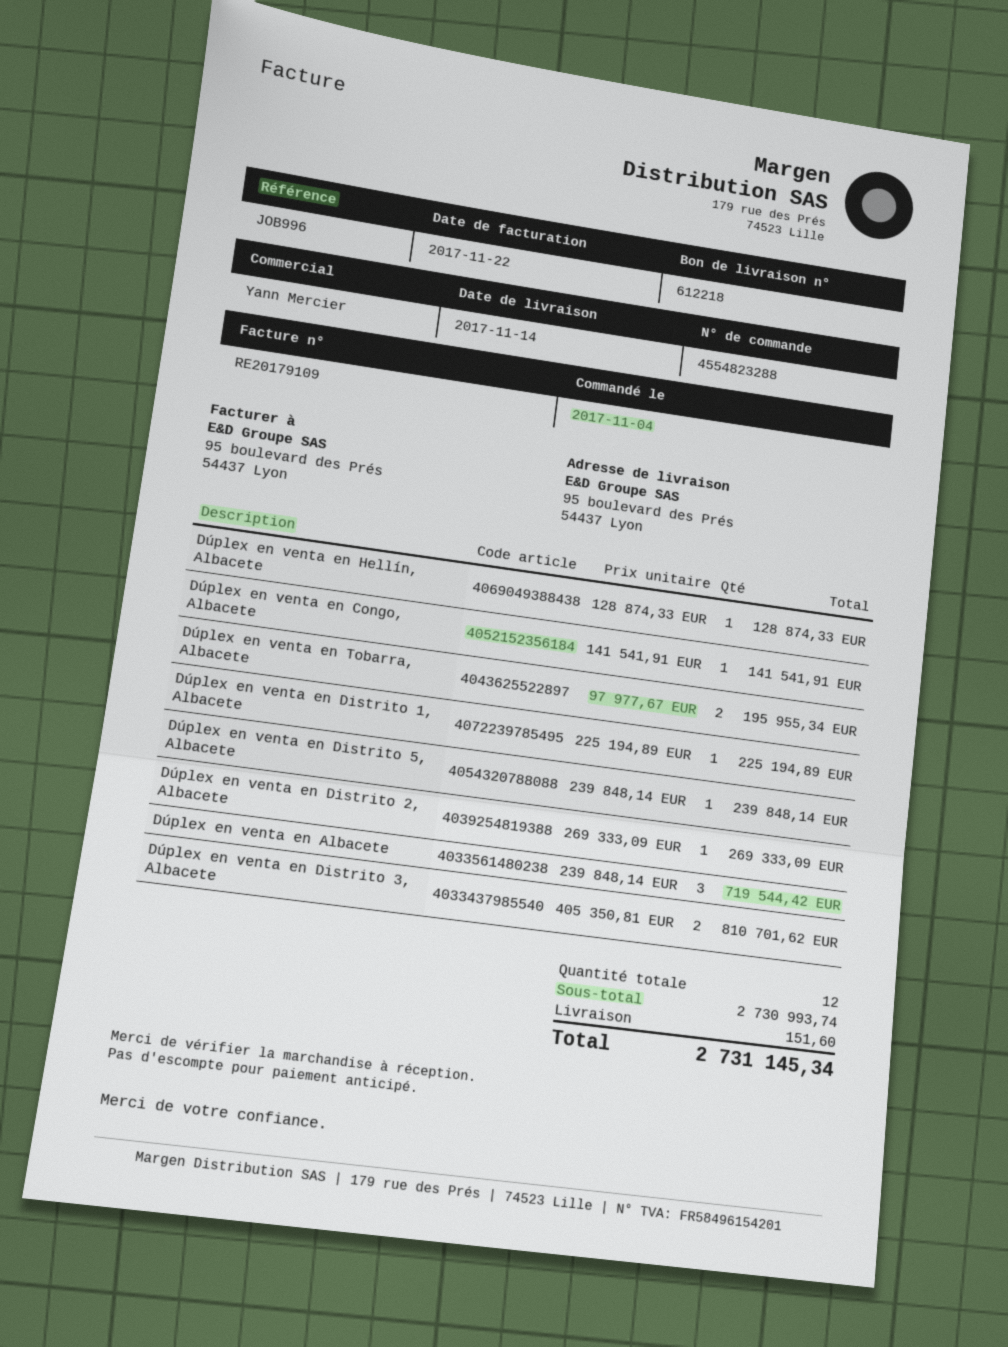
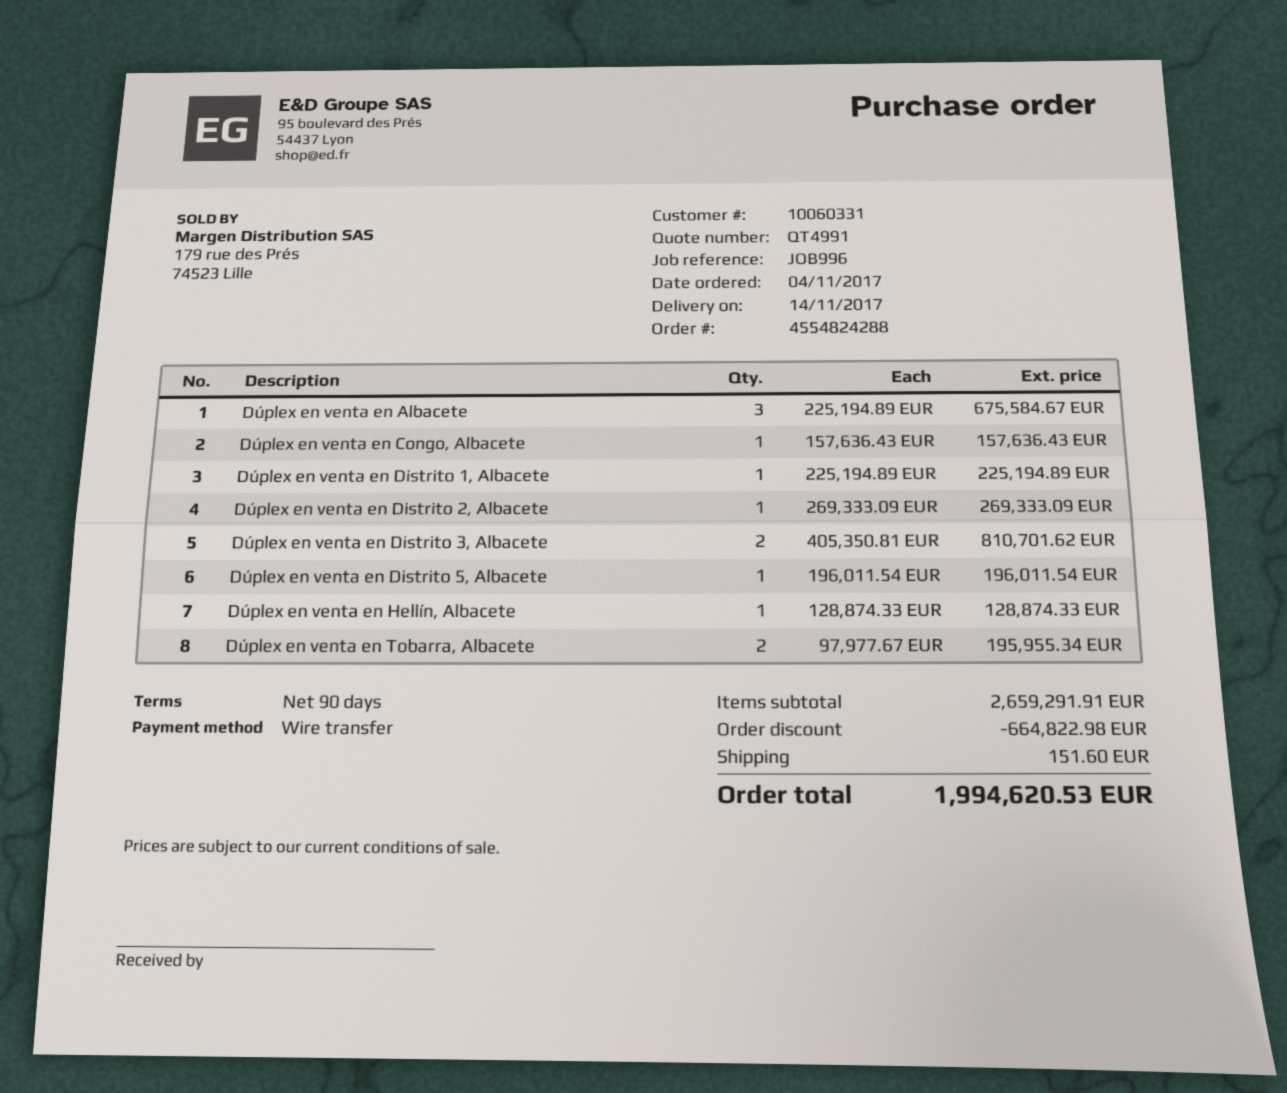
order number: 4554823288 -> 4554824288
Dúplex en venta en Congo, Albacete: 1 x 141541.91 = 141541.91 -> 1 x 157636.43 = 157636.43
Dúplex en venta en Distrito 5, Albacete: 1 x 239848.14 = 239848.14 -> 1 x 196011.54 = 196011.54
Dúplex en venta en Albacete: 3 x 239848.14 = 719544.42 -> 3 x 225194.89 = 675584.67
subtotal: 2730993.74 -> 2659291.91
discount: none -> 664822.98
total: 2731145.34 -> 1994620.53

